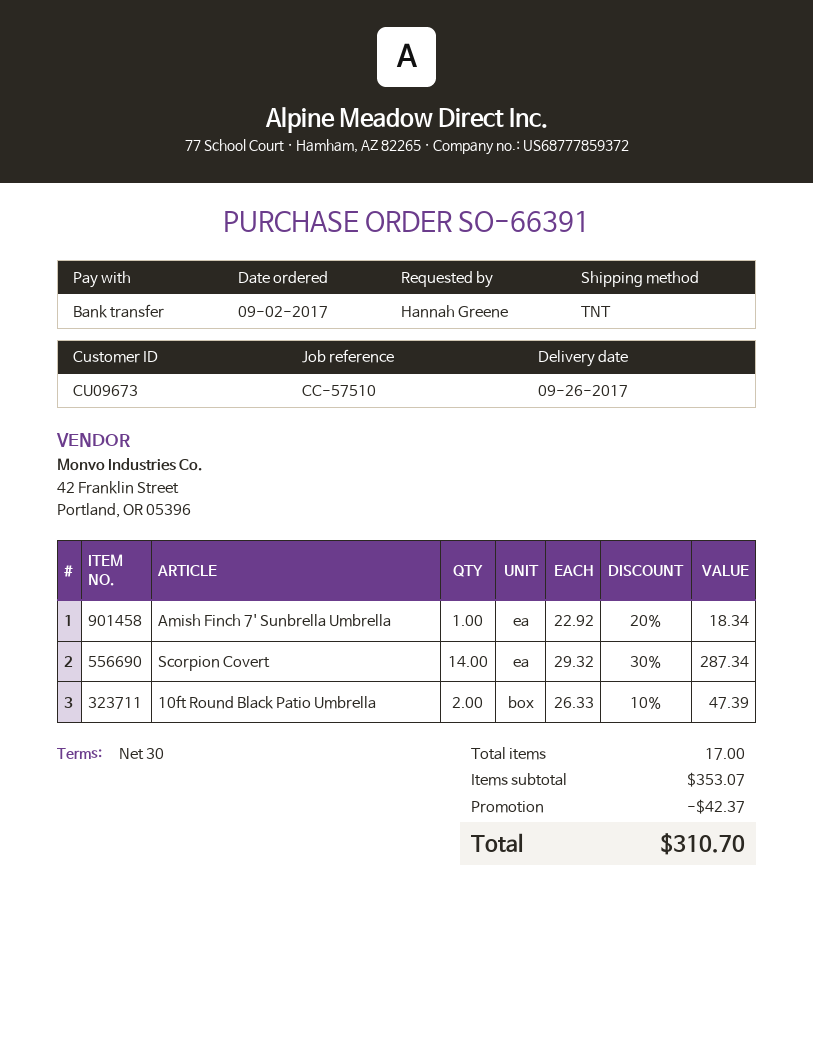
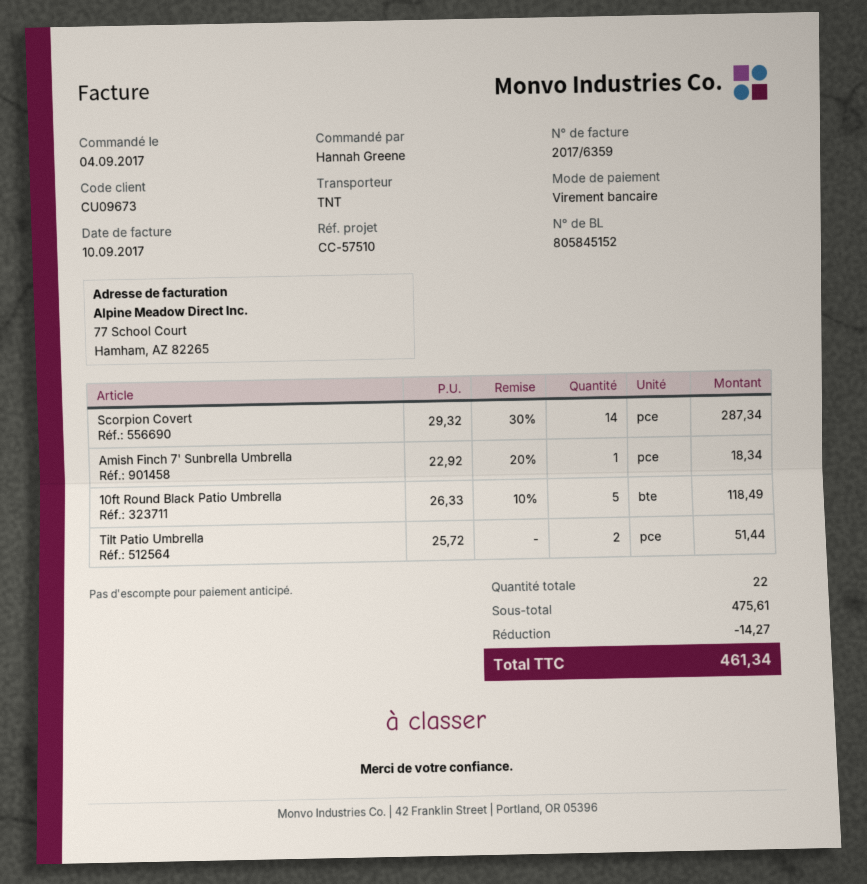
order date: 2017-09-02 -> 2017-09-04
10ft Round Black Patio Umbrella: 2 x 26.33 - 10% = 47.39 -> 5 x 26.33 - 10% = 118.49
Tilt Patio Umbrella: none -> 2 x 25.72 = 51.44
total quantity: 17 -> 22
subtotal: 353.07 -> 475.61
discount: 42.37 -> 14.27
total: 310.70 -> 461.34

